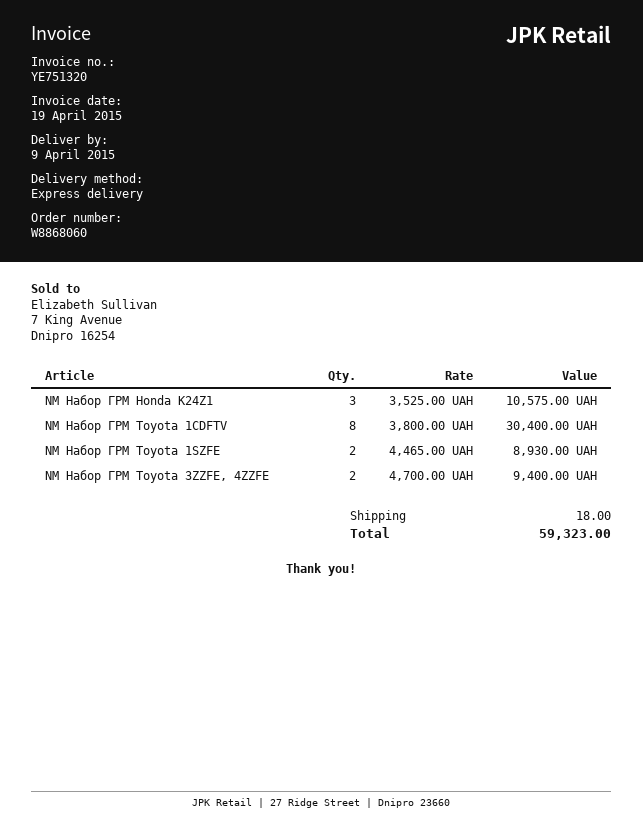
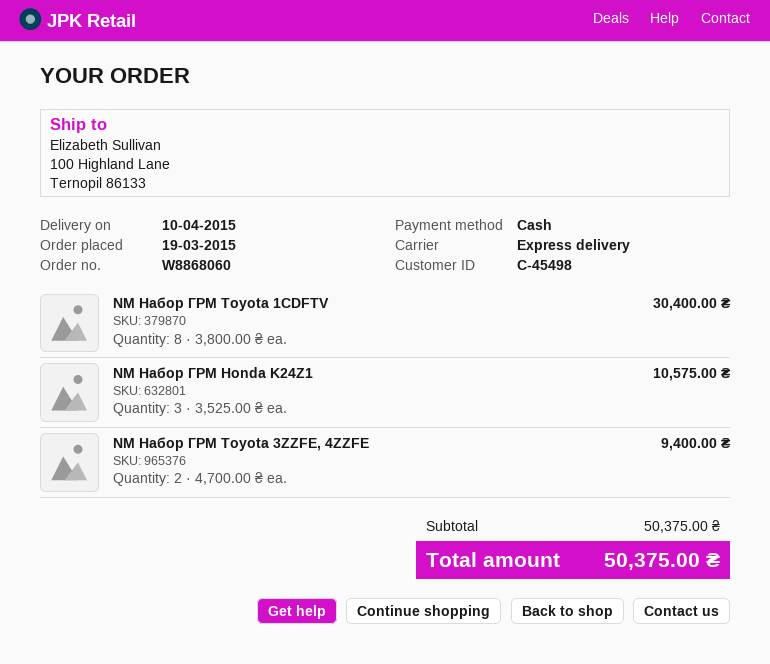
delivery date: 2015-04-09 -> 2015-04-10
NM Набор ГРМ Toyota 1SZFE: 2 x 4465.00 = 8930.00 -> none
shipping: 18.00 -> none
total: 59323.00 -> 50375.00

